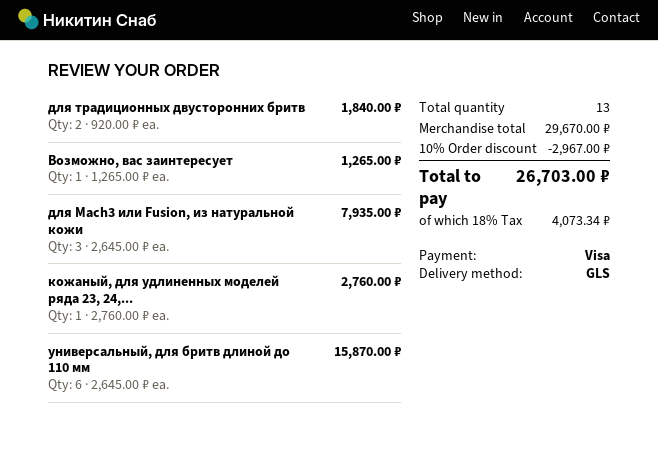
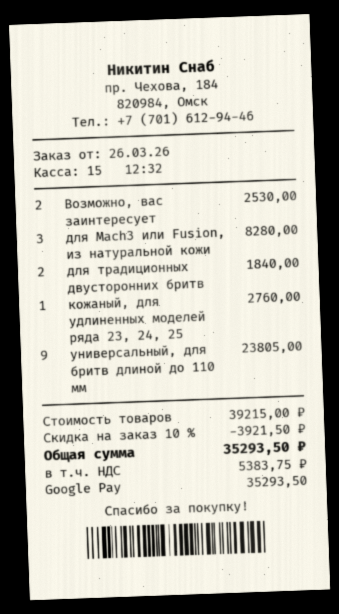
payment method: Visa -> Google Pay
Возможно, вас заинтересует: 1 for 1265.00 -> 2 for 2530.00
для Mach3 или Fusion, из натуральной кожи: 3 for 7935.00 -> 3 for 8280.00
универсальный, для бритв длиной до 110 мм: 6 for 15870.00 -> 9 for 23805.00
subtotal: 29670.00 -> 39215.00
discount: 10% = 2967.00 -> 10% = 3921.50
tax: 4073.34 -> 5383.75
total: 26703.00 -> 35293.50

